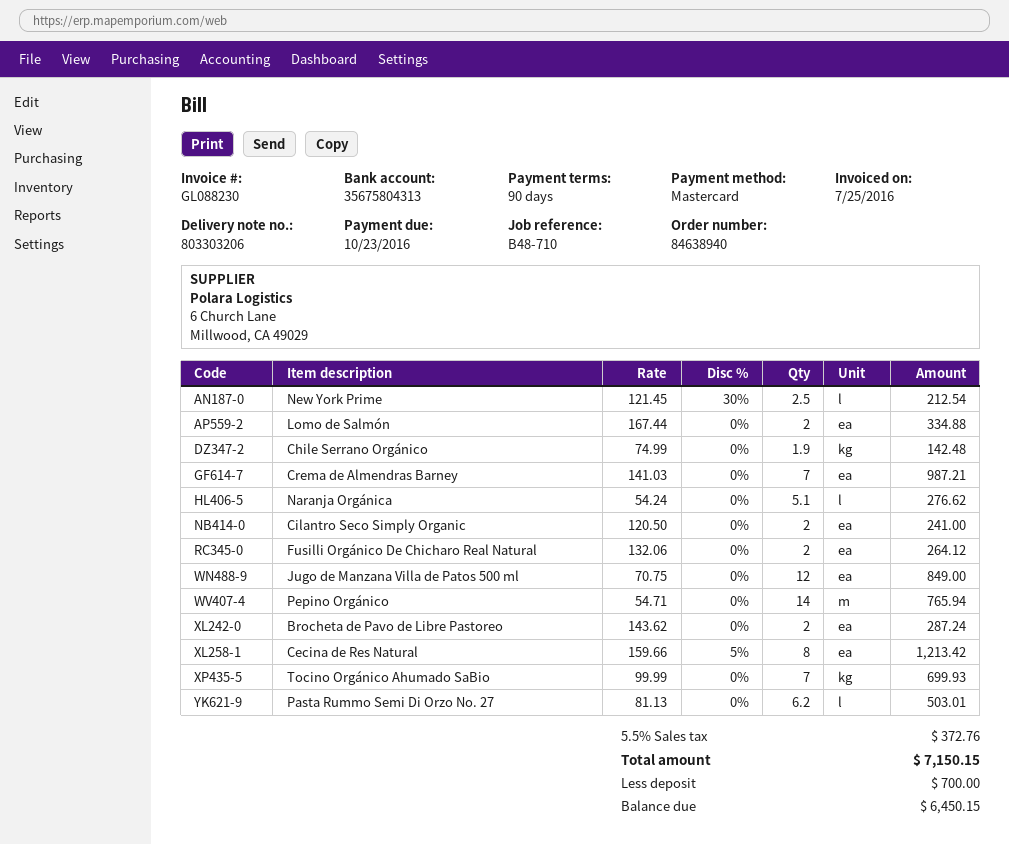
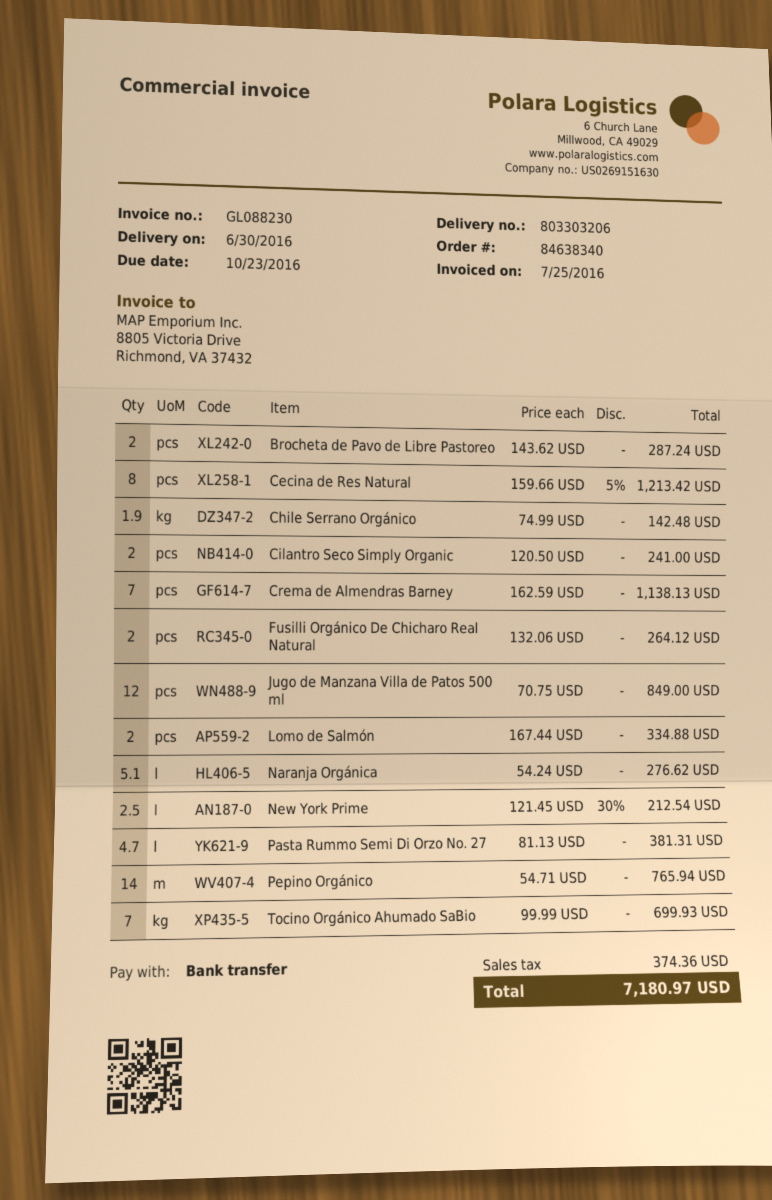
order number: 84638940 -> 84638340
payment method: Mastercard -> bank transfer
Crema de Almendras Barney: 7 x 141.03 = 987.21 -> 7 x 162.59 = 1138.13
Pasta Rummo Semi Di Orzo No. 27: 6.2 x 81.13 = 503.01 -> 4.7 x 81.13 = 381.31
tax: 372.76 -> 374.36
total: 7150.15 -> 7180.97

